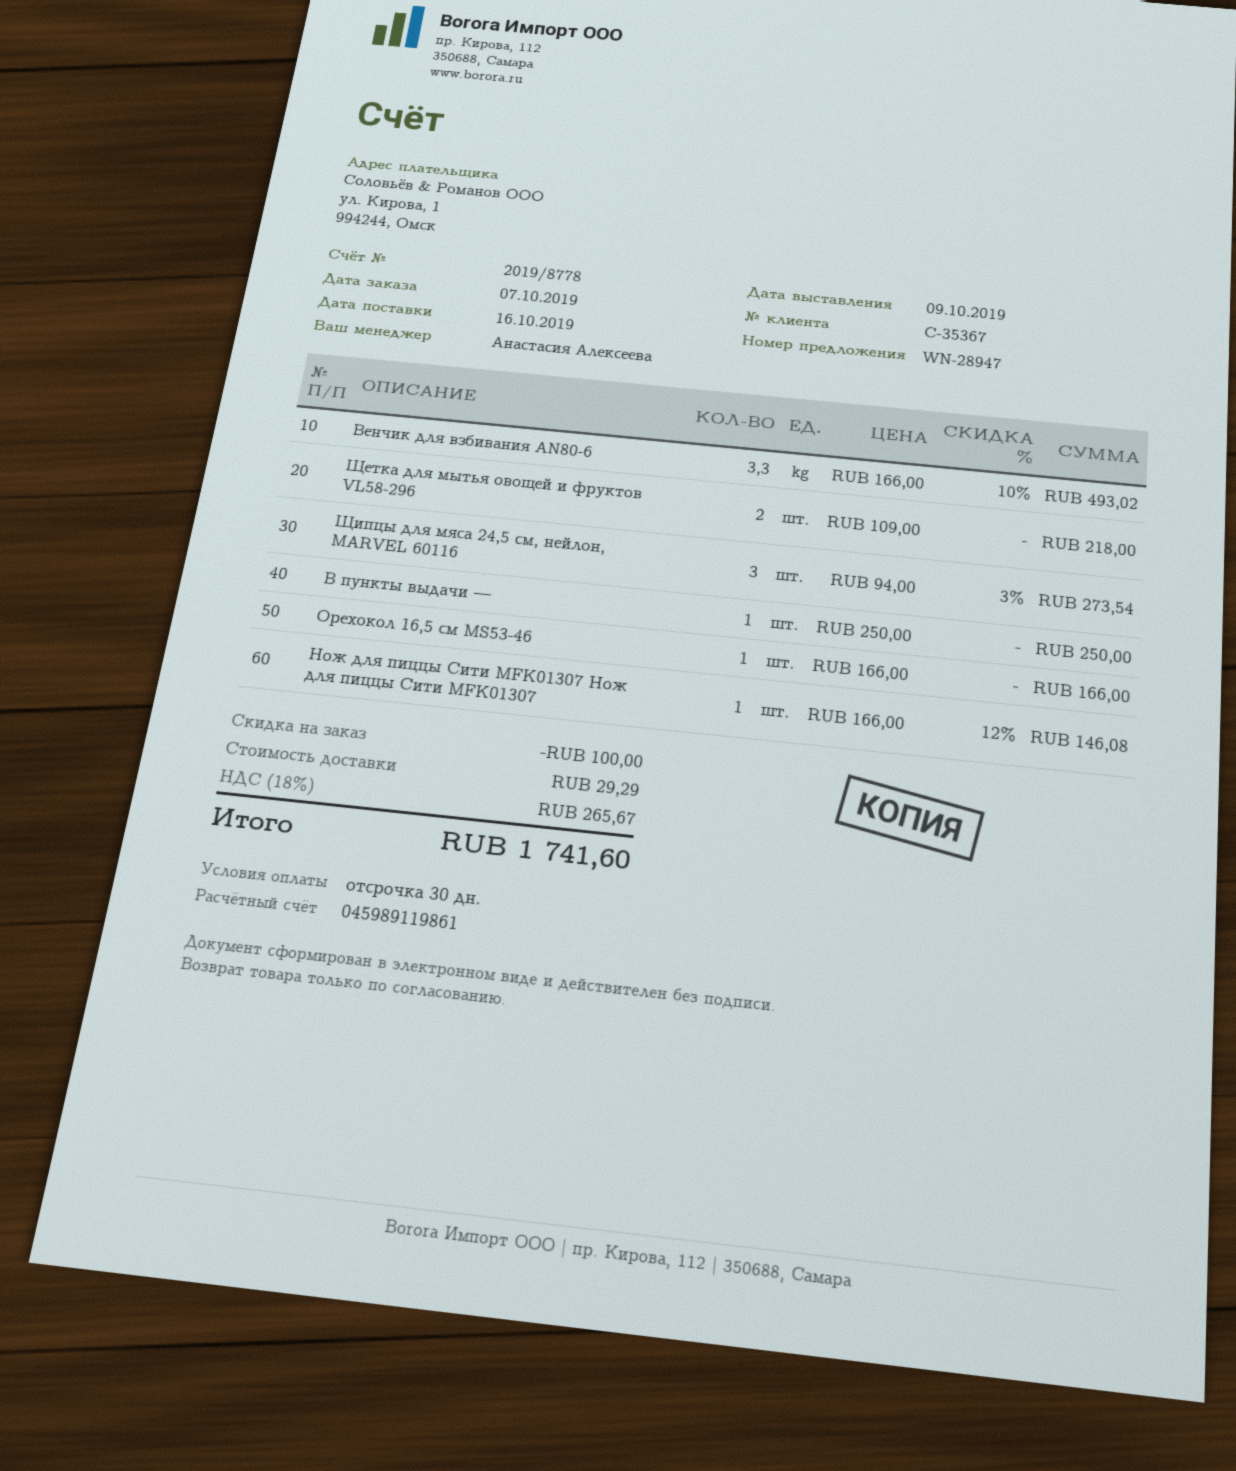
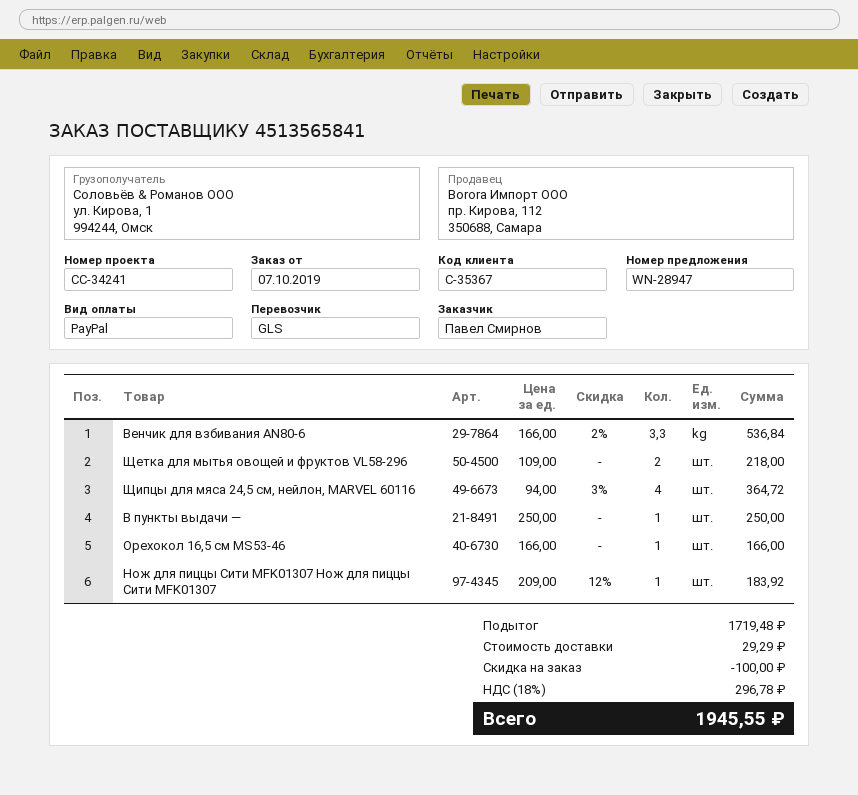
Венчик для взбивания AN80-6: 3.3 x 166.00 - 10% = 493.02 -> 3.3 x 166.00 - 2% = 536.84
Щипцы для мяса 24,5 см, нейлон, MARVEL 60116: 3 x 94.00 - 3% = 273.54 -> 4 x 94.00 - 3% = 364.72
Нож для пиццы Сити MFK01307 Нож для пиццы Сити MFK01307: 1 x 166.00 - 12% = 146.08 -> 1 x 209.00 - 12% = 183.92
tax: 18% = 265.67 -> 18% = 296.78
total: 1741.60 -> 1945.55

